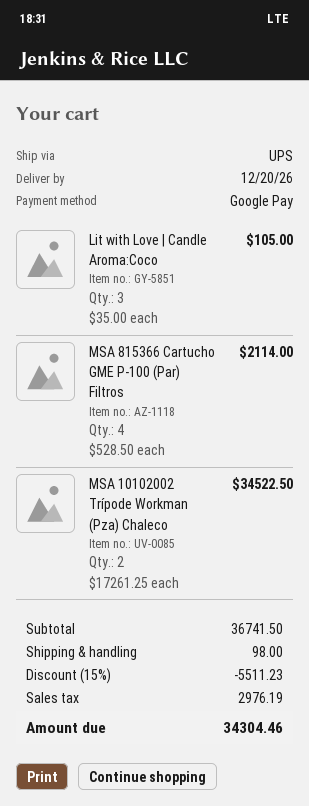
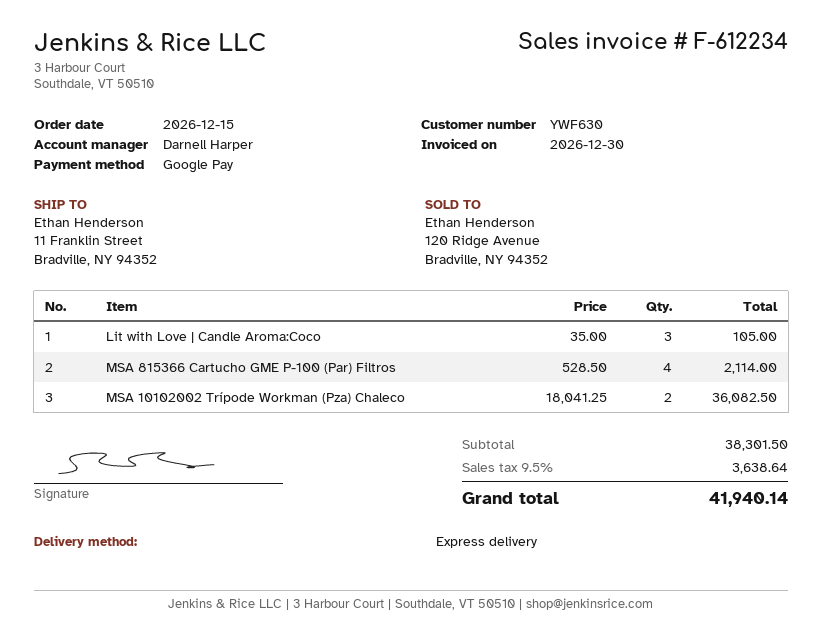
shipping method: UPS -> express
MSA 10102002 Trípode Workman (Pza) Chaleco: 2 x 17261.25 = 34522.50 -> 2 x 18041.25 = 36082.50
subtotal: 36741.50 -> 38301.50
discount: 15% = 5511.23 -> none
shipping: 98.00 -> none
tax: 2976.19 -> 3638.64
total: 34304.46 -> 41940.14

